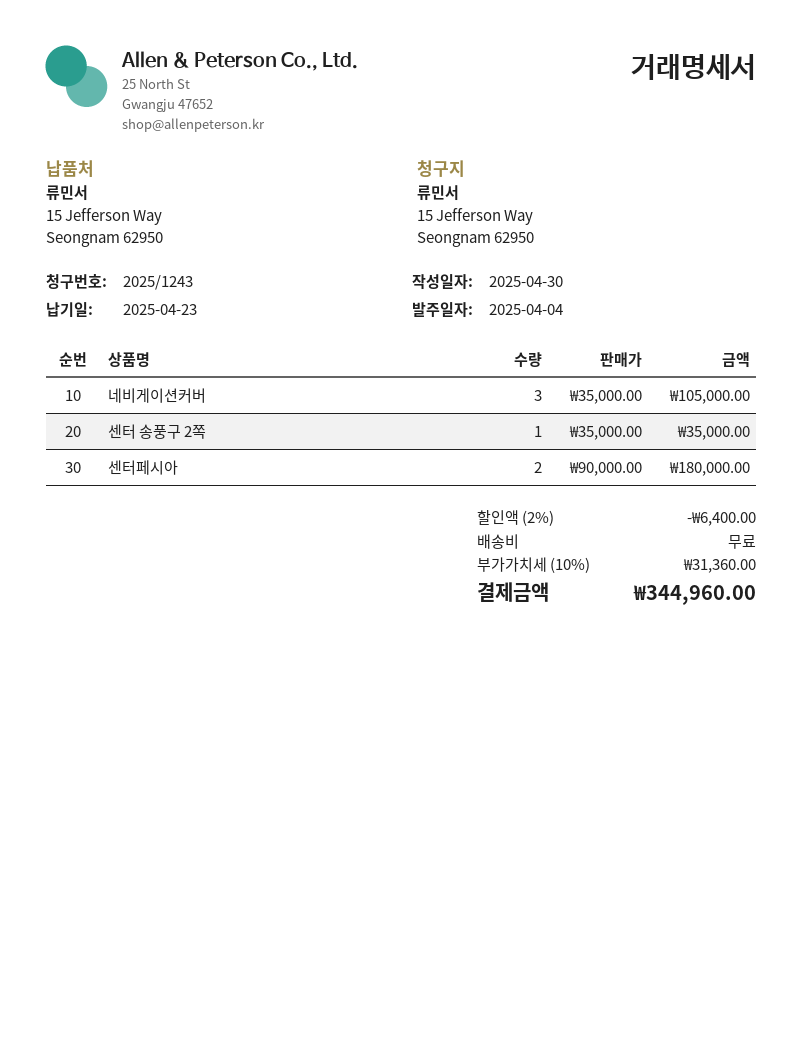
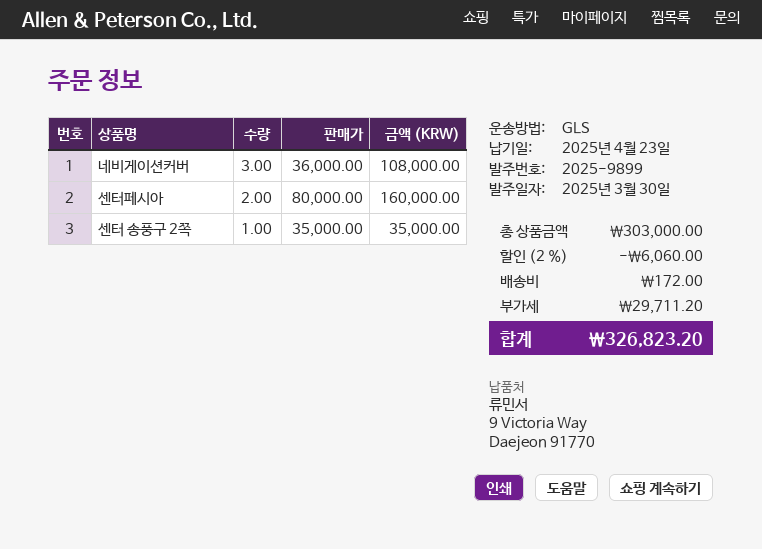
order date: 2025-04-04 -> 2025-03-30
ship to: 15 Jefferson Way, Seongnam 62950 -> 9 Victoria Way, Daejeon 91770
네비게이션커버: 3 x 35000.00 = 105000.00 -> 3 x 36000.00 = 108000.00
센터페시아: 2 x 90000.00 = 180000.00 -> 2 x 80000.00 = 160000.00
discount: 2% = 6400.00 -> 2% = 6060.00
shipping: 0.00 -> 172.00
tax: 31360.00 -> 29711.20
total: 344960.00 -> 326823.20

